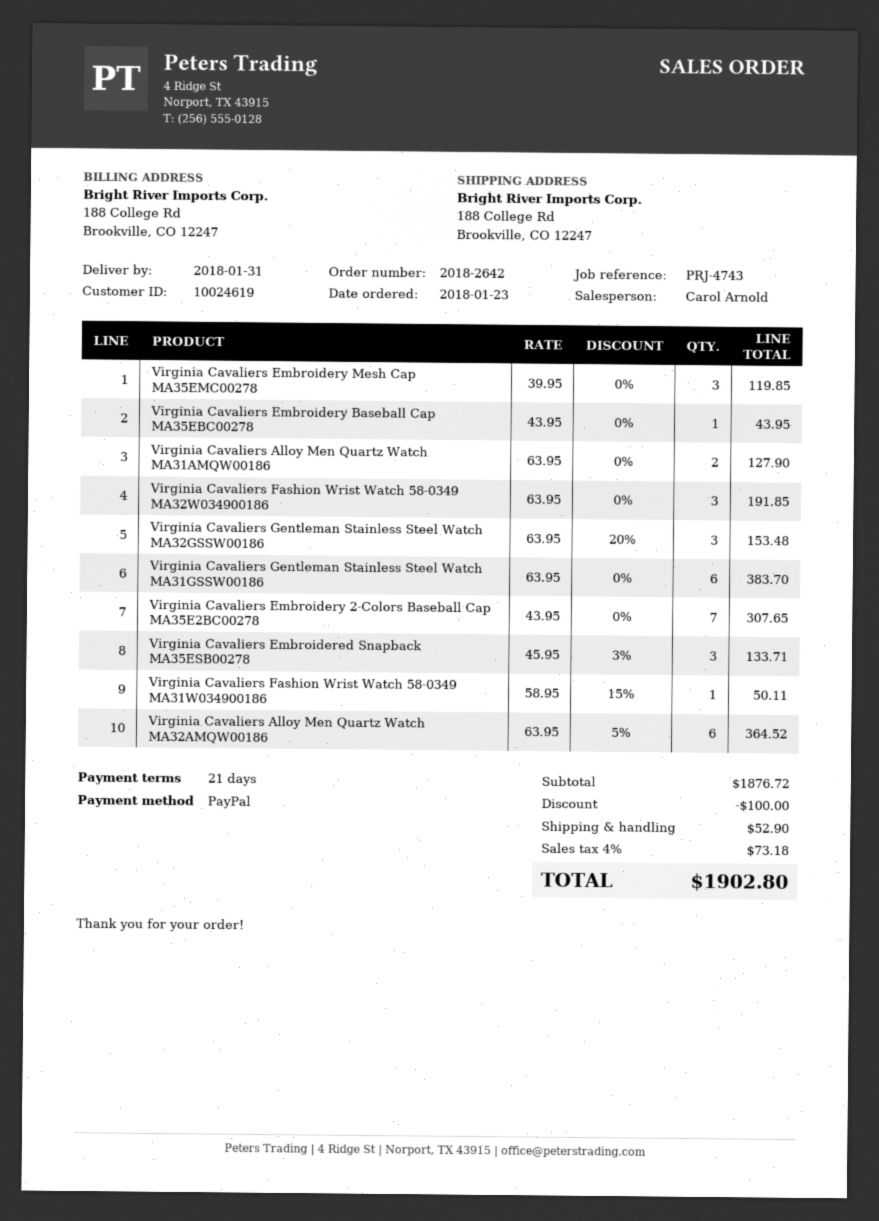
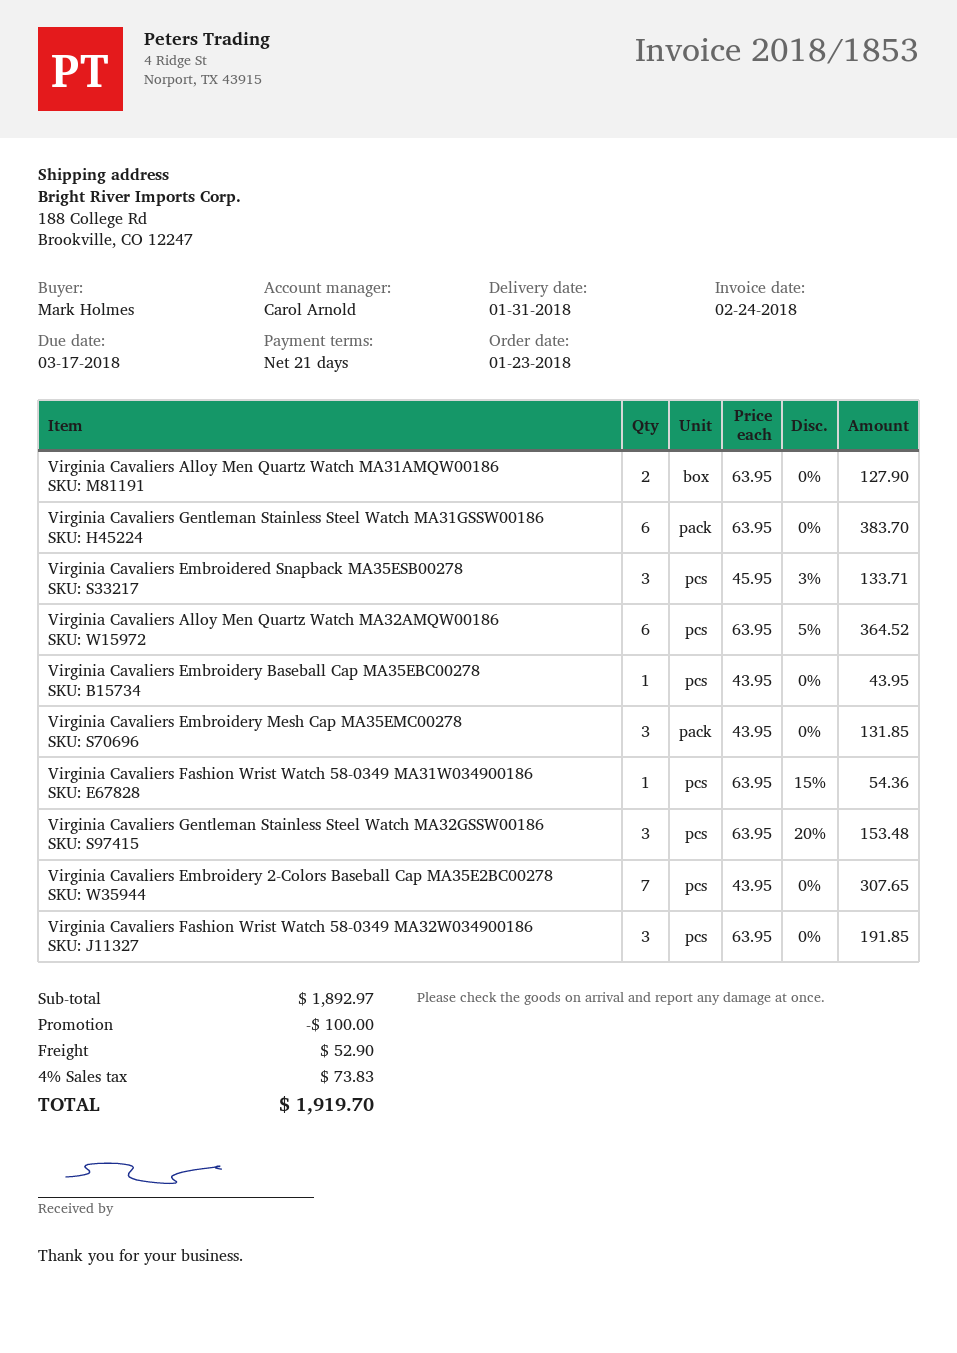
Virginia Cavaliers Embroidery Mesh Cap MA35EMC00278: 3 x 39.95 = 119.85 -> 3 x 43.95 = 131.85
Virginia Cavaliers Fashion Wrist Watch 58-0349 MA31W034900186: 1 x 58.95 - 15% = 50.11 -> 1 x 63.95 - 15% = 54.36
subtotal: 1876.72 -> 1892.97
tax: 4% = 73.18 -> 4% = 73.83
total: 1902.80 -> 1919.70

